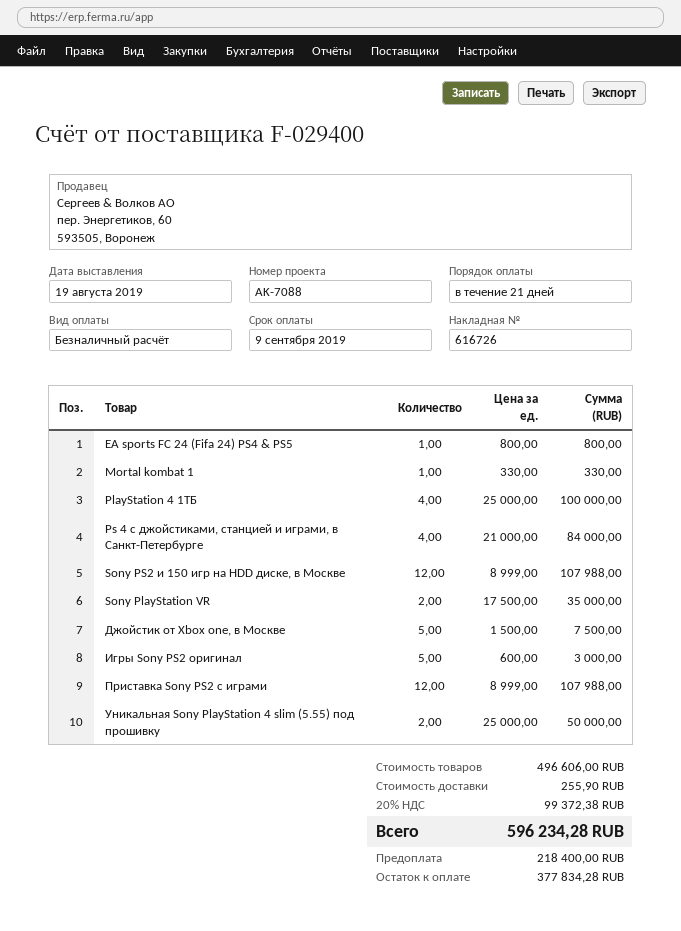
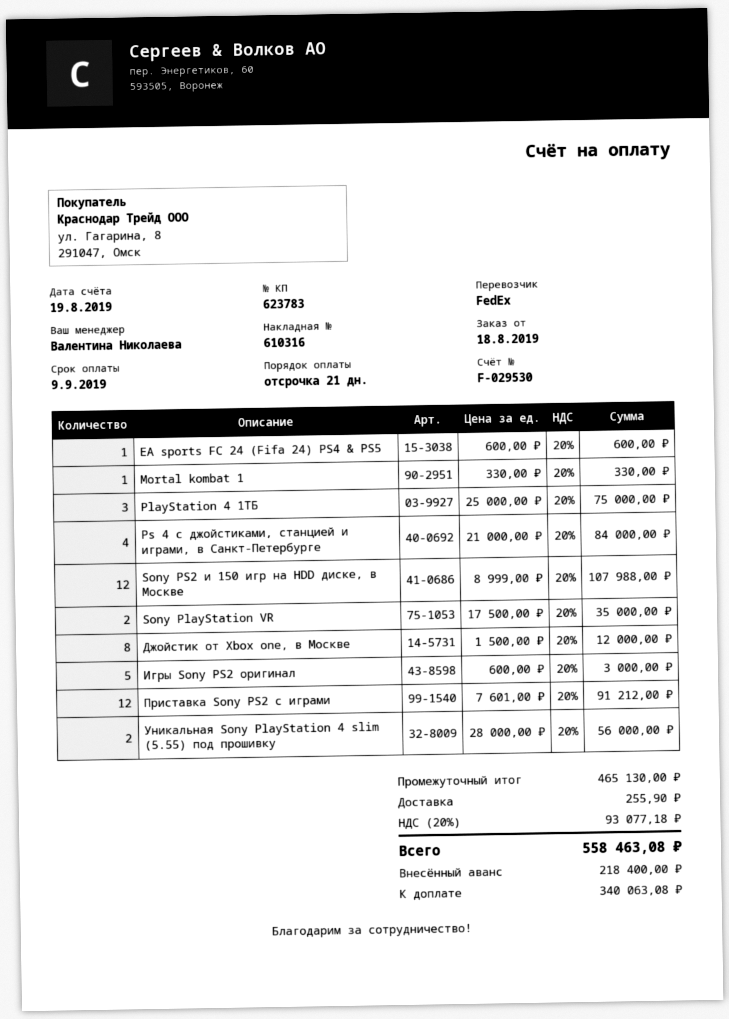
delivery note number: 616726 -> 610316
invoice number: F-029400 -> F-029530
EA sports FC 24 (Fifa 24) PS4 & PS5: 1 x 800.00 = 800.00 -> 1 x 600.00 = 600.00
PlayStation 4 1ТБ: 4 x 25000.00 = 100000.00 -> 3 x 25000.00 = 75000.00
Джойстик от Xbox one, в Москве: 5 x 1500.00 = 7500.00 -> 8 x 1500.00 = 12000.00
Приставка Sony PS2 с играми: 12 x 8999.00 = 107988.00 -> 12 x 7601.00 = 91212.00
Уникальная Sony PlayStation 4 slim (5.55) под прошивку: 2 x 25000.00 = 50000.00 -> 2 x 28000.00 = 56000.00
subtotal: 496606.00 -> 465130.00
tax: 20% = 99372.38 -> 20% = 93077.18
total: 596234.28 -> 558463.08
balance: 377834.28 -> 340063.08

